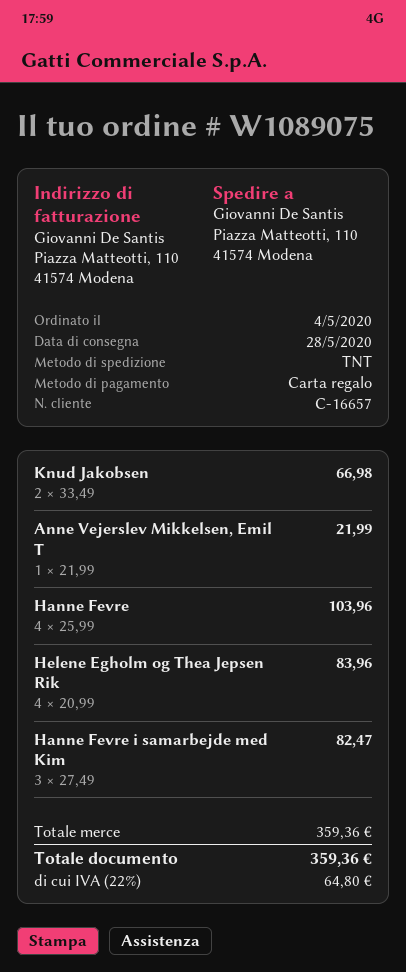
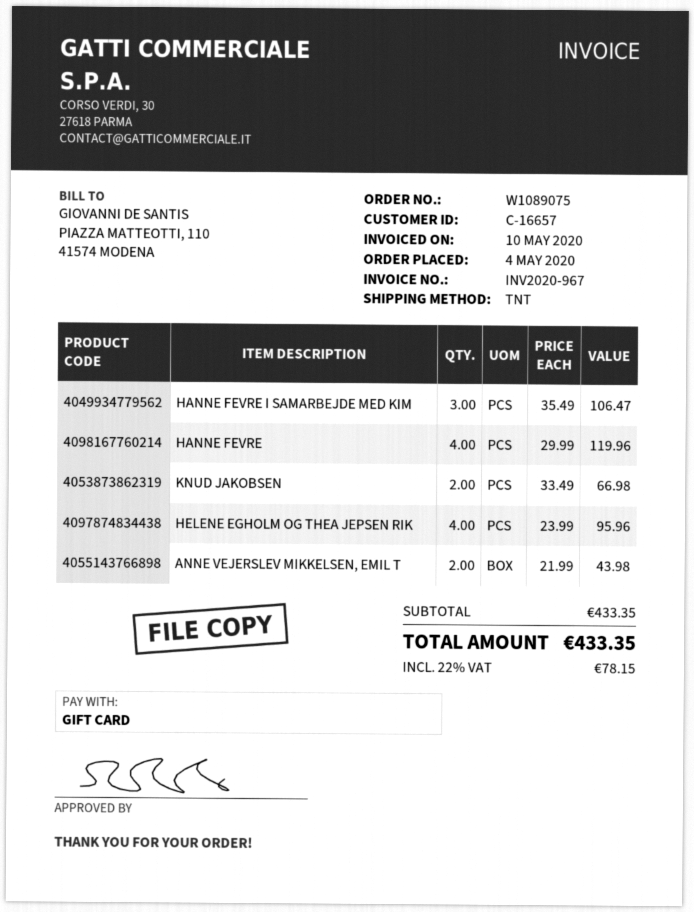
Anne Vejerslev Mikkelsen, Emil T: 1 x 21.99 = 21.99 -> 2 x 21.99 = 43.98
Hanne Fevre: 4 x 25.99 = 103.96 -> 4 x 29.99 = 119.96
Helene Egholm og Thea Jepsen Rik: 4 x 20.99 = 83.96 -> 4 x 23.99 = 95.96
Hanne Fevre i samarbejde med Kim: 3 x 27.49 = 82.47 -> 3 x 35.49 = 106.47
subtotal: 359.36 -> 433.35
tax: 22% = 64.80 -> 22% = 78.15
total: 359.36 -> 433.35

